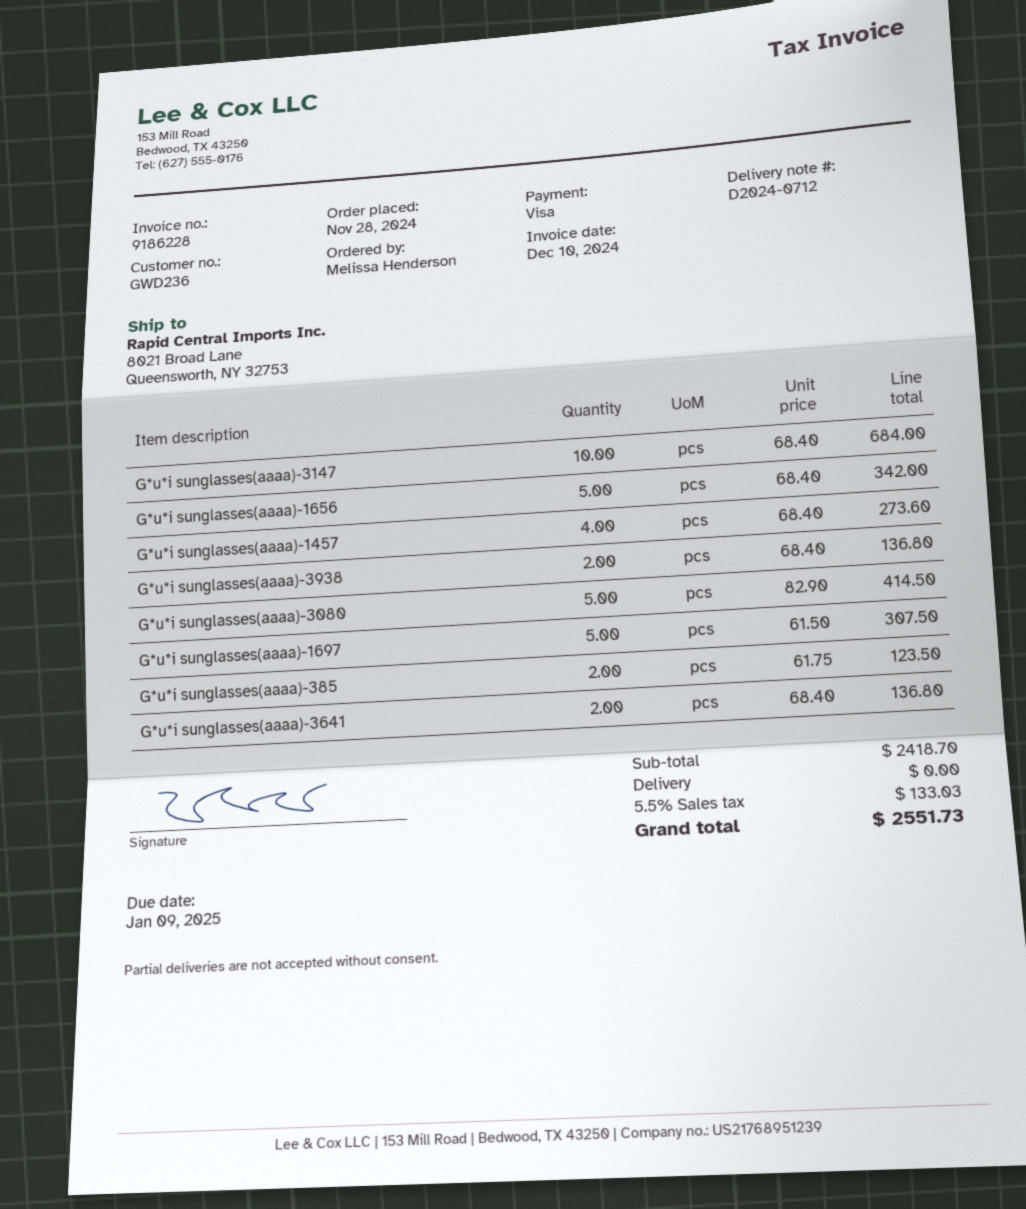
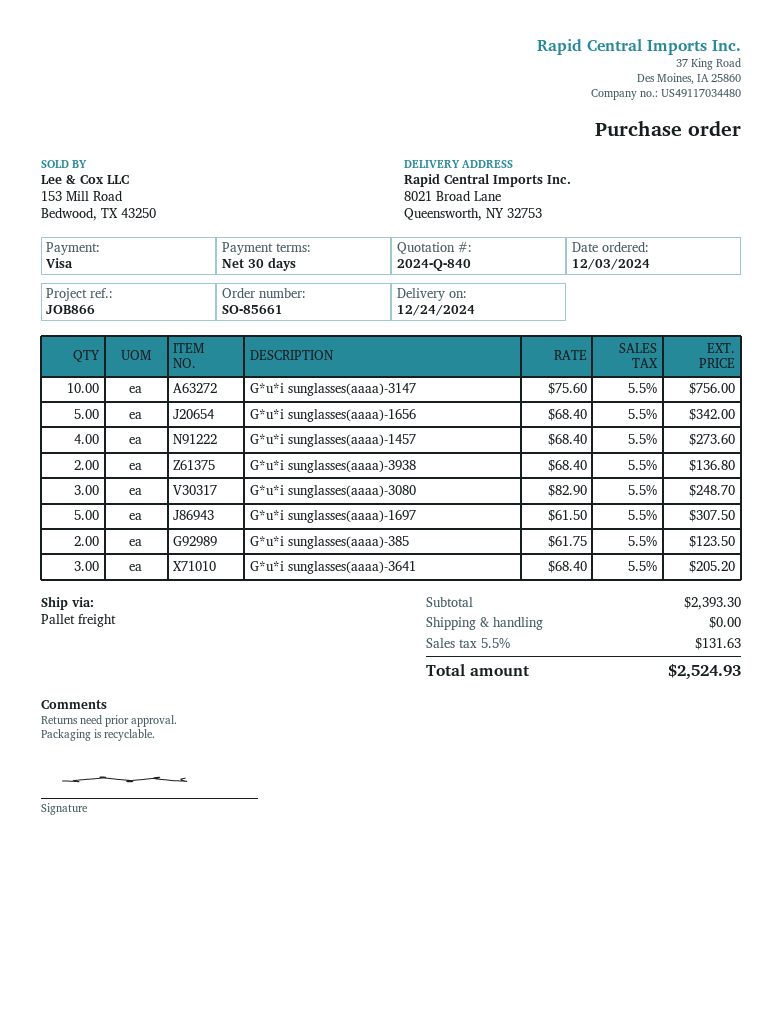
order date: 2024-11-28 -> 2024-12-03
G*u*i sunglasses(aaaa)-3147: 10 x 68.40 = 684.00 -> 10 x 75.60 = 756.00
G*u*i sunglasses(aaaa)-3080: 5 x 82.90 = 414.50 -> 3 x 82.90 = 248.70
G*u*i sunglasses(aaaa)-3641: 2 x 68.40 = 136.80 -> 3 x 68.40 = 205.20
subtotal: 2418.70 -> 2393.30
tax: 5.5% = 133.03 -> 5.5% = 131.63
total: 2551.73 -> 2524.93

